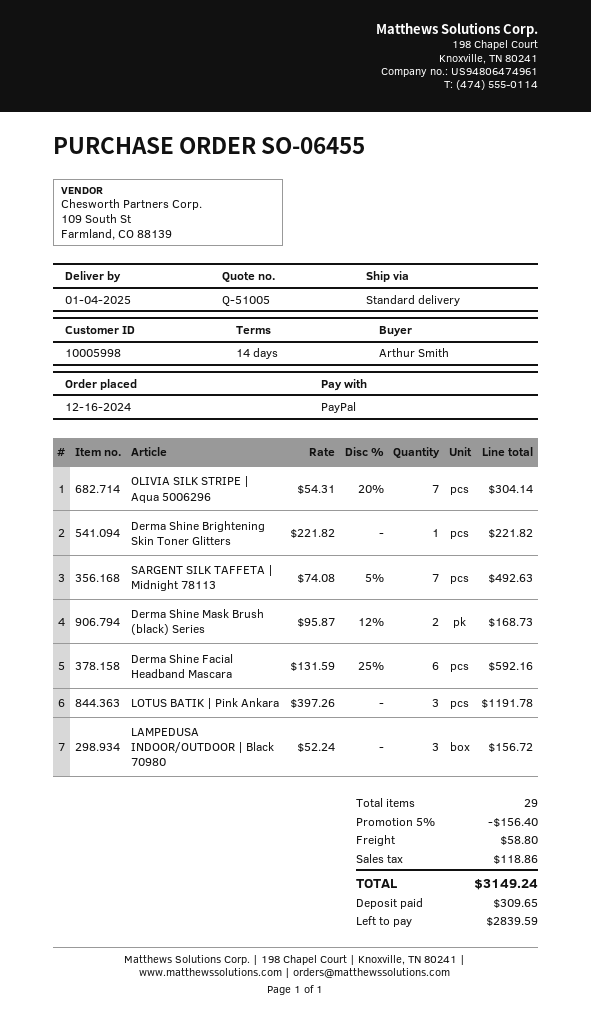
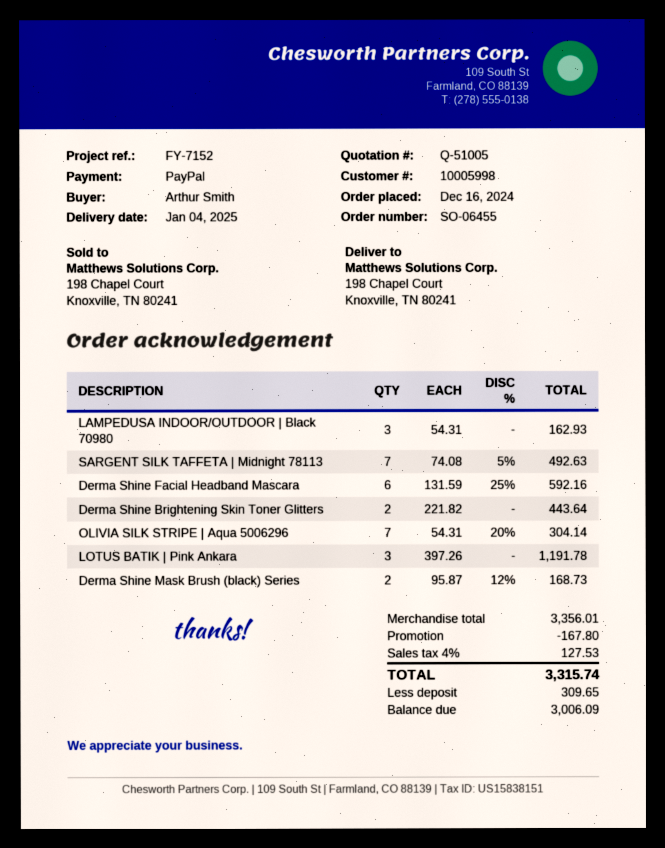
Derma Shine Brightening Skin Toner Glitters: 1 x 221.82 = 221.82 -> 2 x 221.82 = 443.64
LAMPEDUSA INDOOR/OUTDOOR | Black 70980: 3 x 52.24 = 156.72 -> 3 x 54.31 = 162.93
discount: 156.40 -> 167.80
shipping: 58.80 -> none
tax: 118.86 -> 127.53
total: 3149.24 -> 3315.74
balance: 2839.59 -> 3006.09

